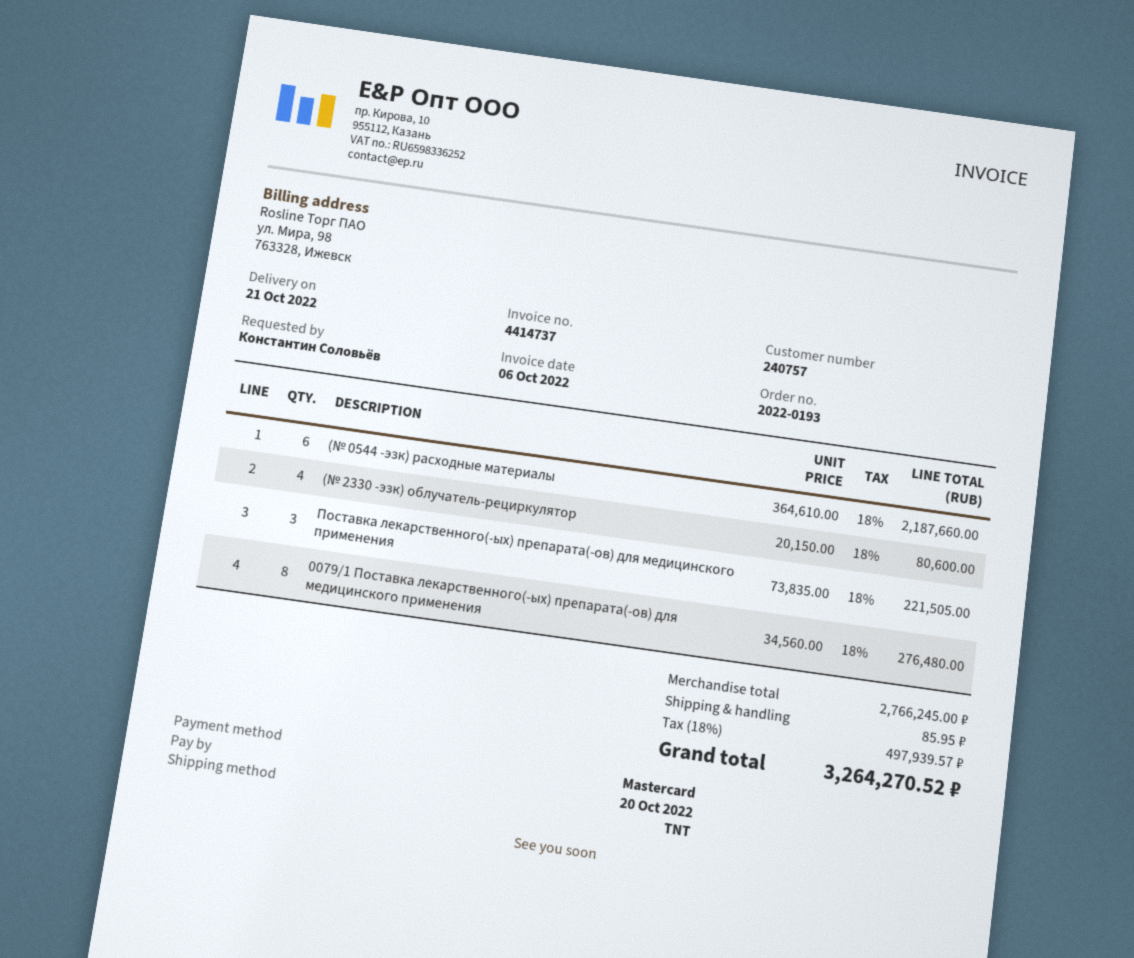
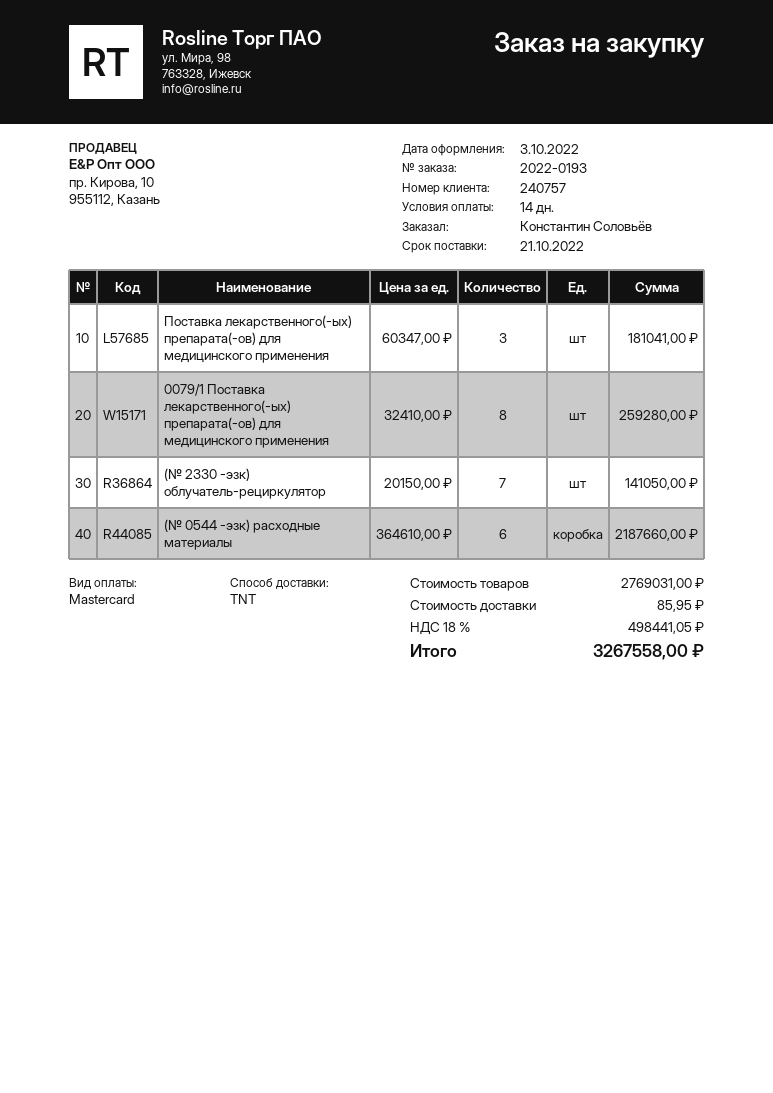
(№ 2330 -эзк) облучатель-рециркулятор: 4 x 20150.00 = 80600.00 -> 7 x 20150.00 = 141050.00
Поставка лекарственного(-ых) препарата(-ов) для медицинского применения: 3 x 73835.00 = 221505.00 -> 3 x 60347.00 = 181041.00
0079/1 Поставка лекарственного(-ых) препарата(-ов) для медицинского применения: 8 x 34560.00 = 276480.00 -> 8 x 32410.00 = 259280.00
subtotal: 2766245.00 -> 2769031.00
tax: 18% = 497939.57 -> 18% = 498441.05
total: 3264270.52 -> 3267558.00

